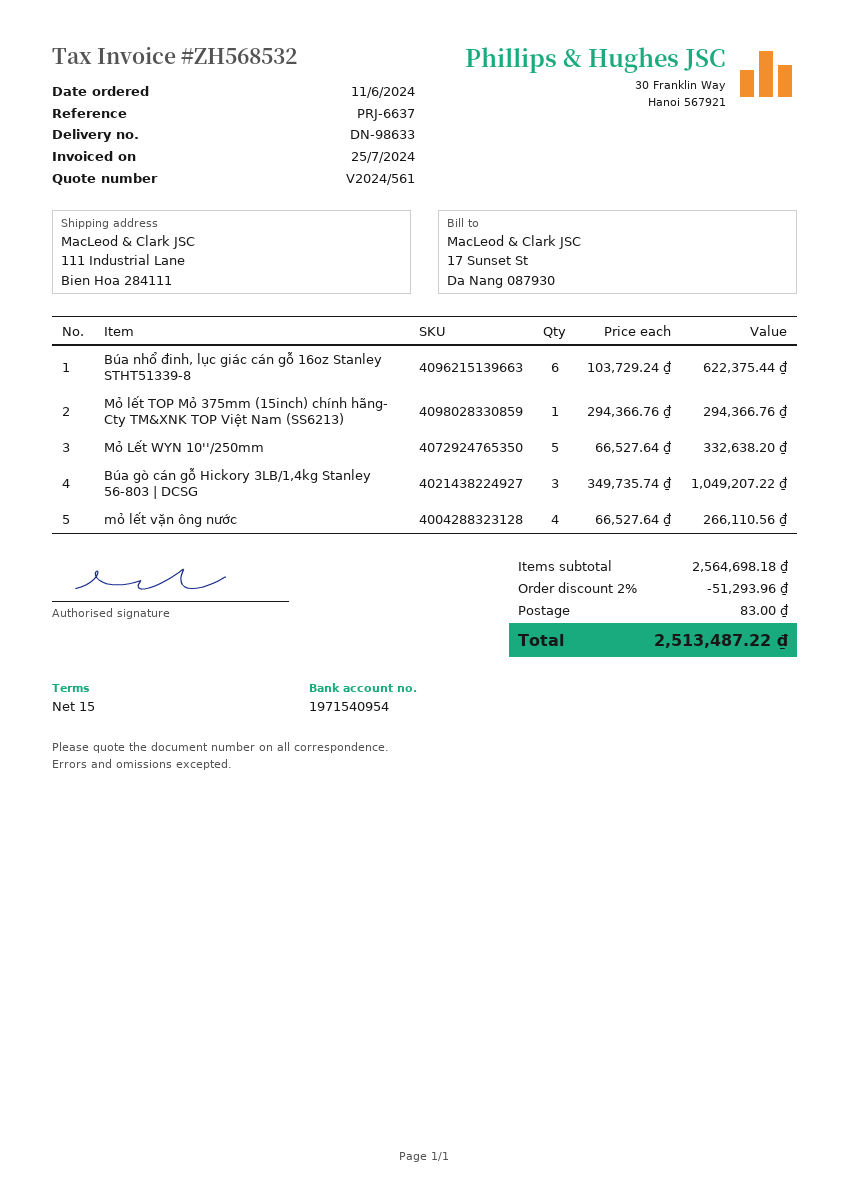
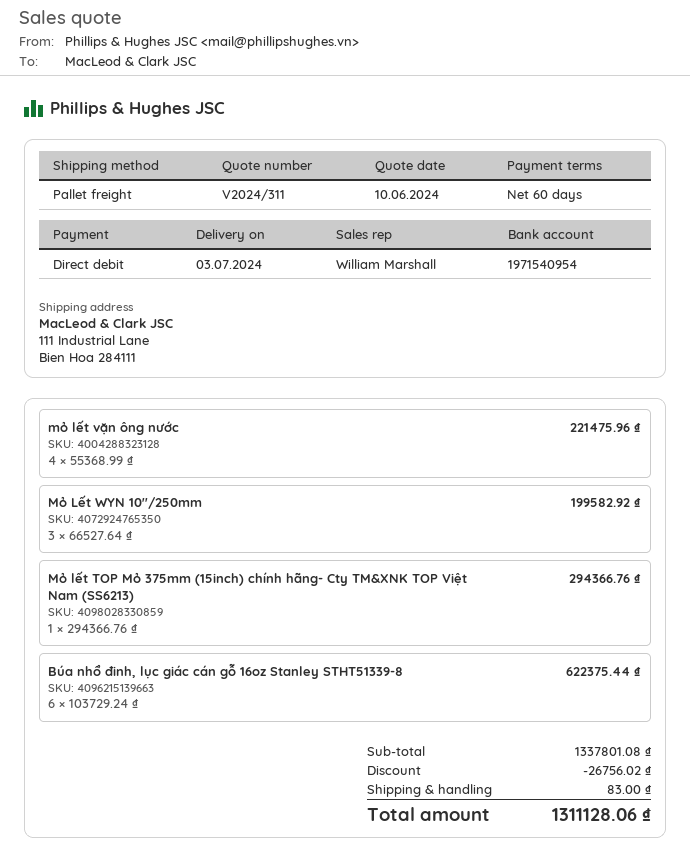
quote number: V2024/561 -> V2024/311
payment terms: 15 days -> 60 days
Mỏ Lết WYN 10''/250mm: 5 x 66527.64 = 332638.20 -> 3 x 66527.64 = 199582.92
Búa gò cán gỗ Hickory 3LB/1,4kg Stanley 56-803 | DCSG: 3 x 349735.74 = 1049207.22 -> none
mỏ lết vặn ông nước: 4 x 66527.64 = 266110.56 -> 4 x 55368.99 = 221475.96
subtotal: 2564698.18 -> 1337801.08
discount: 51293.96 -> 26756.02
total: 2513487.22 -> 1311128.06

